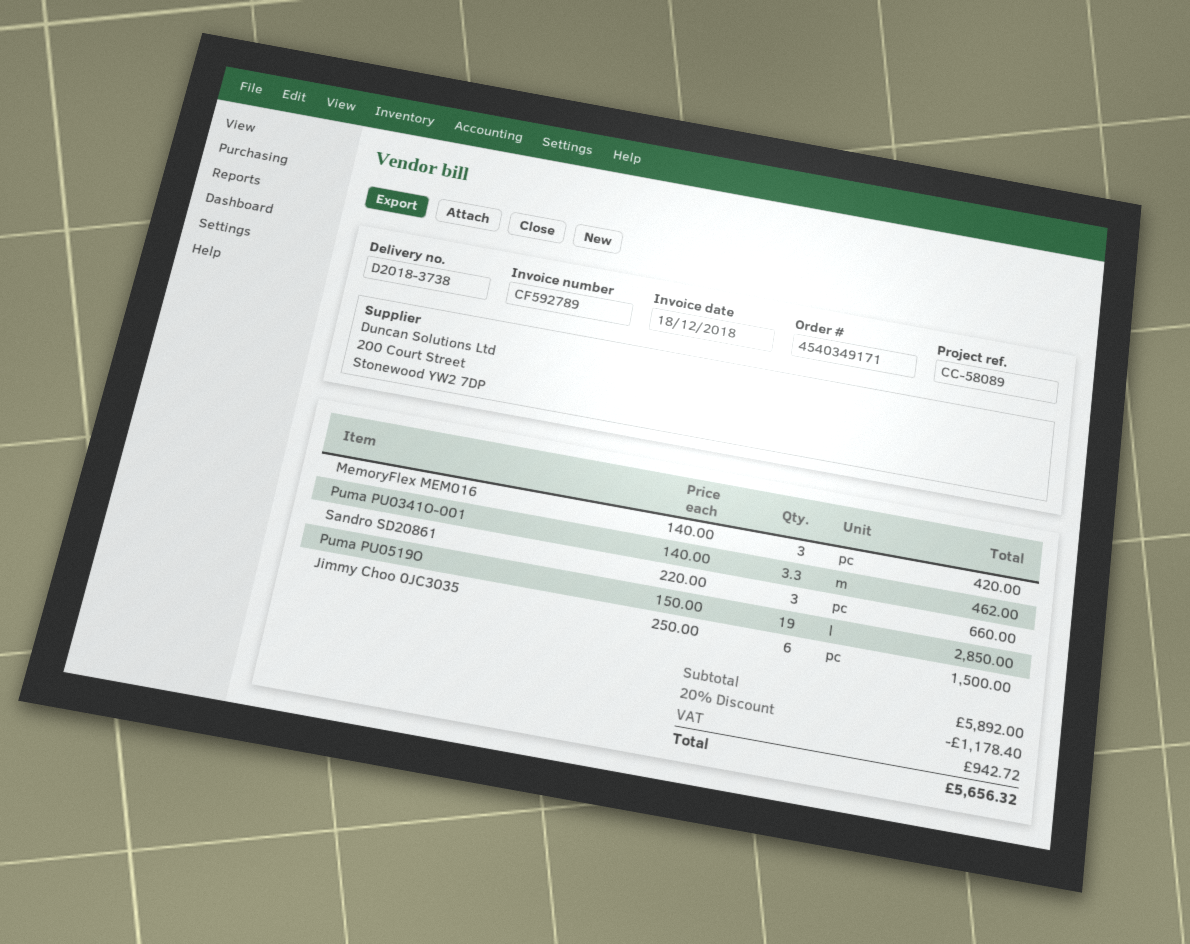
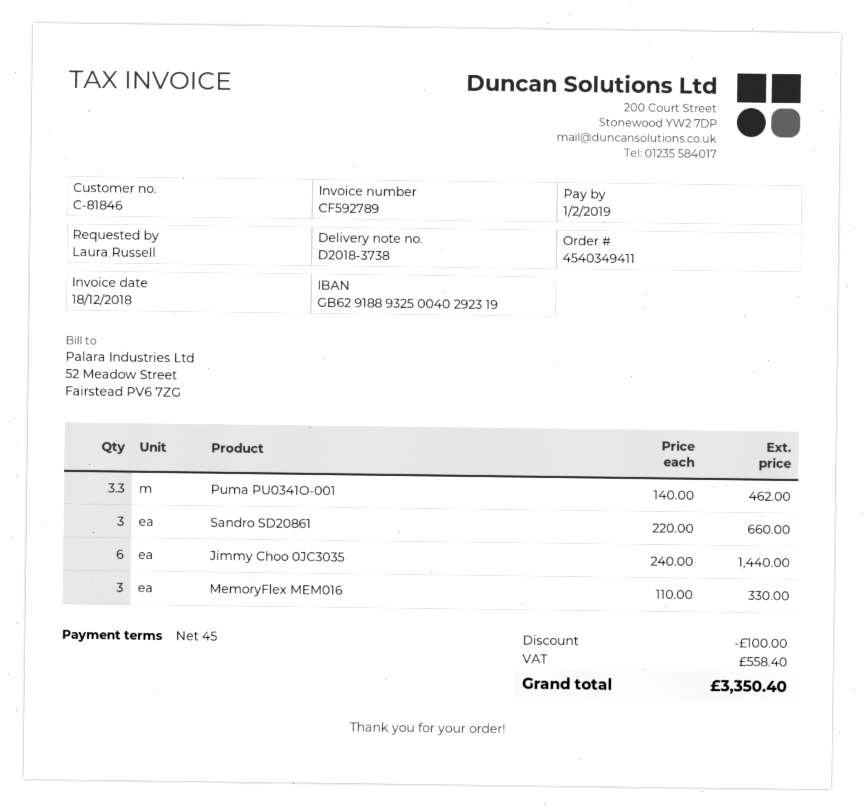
order number: 4540349171 -> 4540349411
MemoryFlex MEM016: 3 x 140.00 = 420.00 -> 3 x 110.00 = 330.00
Puma PU0519O: 19 x 150.00 = 2850.00 -> none
Jimmy Choo 0JC3035: 6 x 250.00 = 1500.00 -> 6 x 240.00 = 1440.00
discount: 1178.40 -> 100.00
tax: 942.72 -> 558.40
total: 5656.32 -> 3350.40

